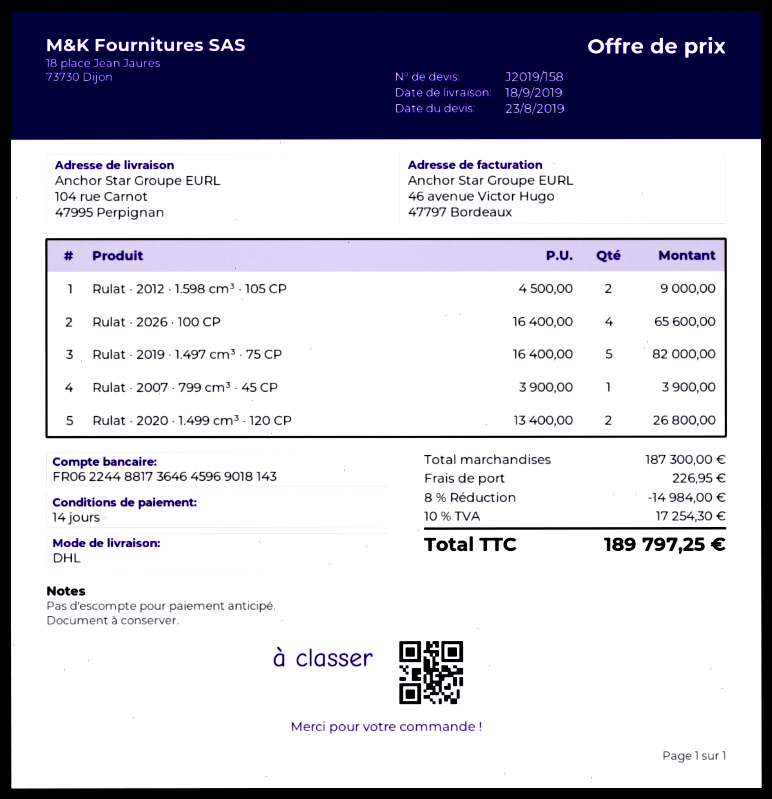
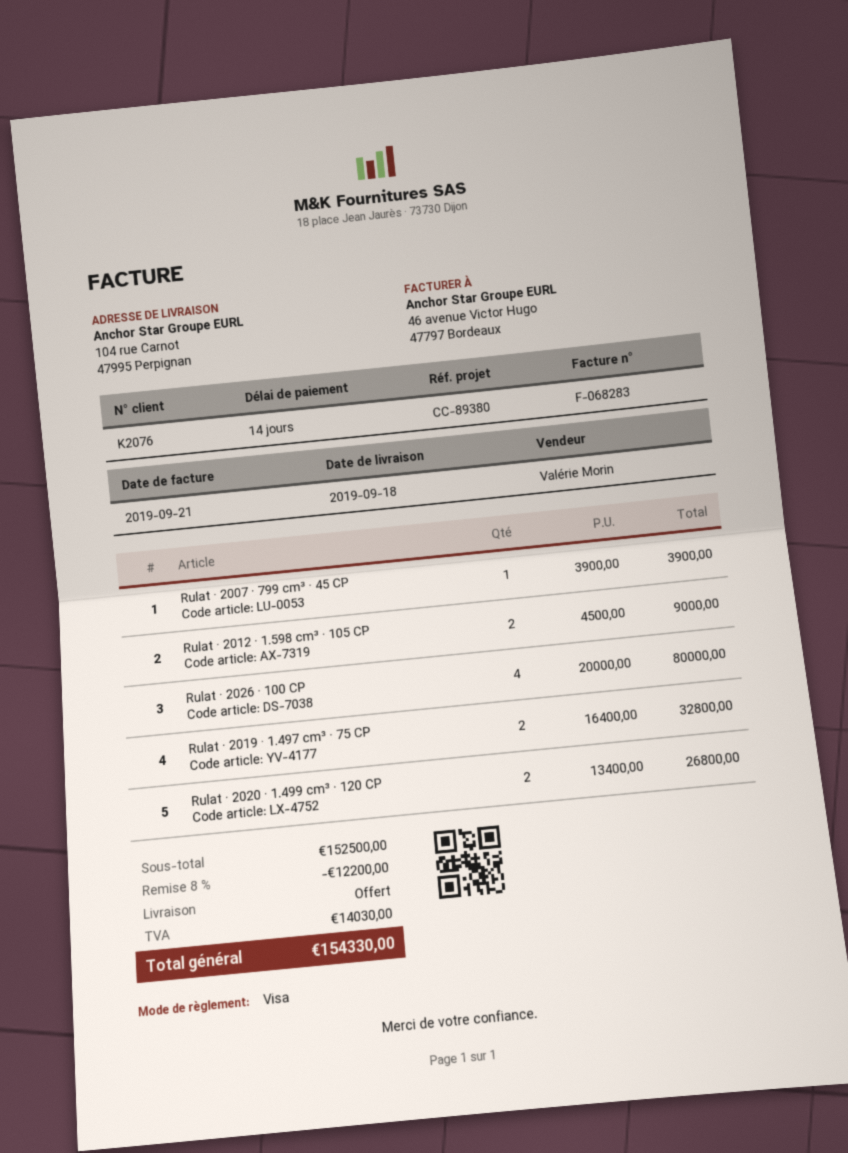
Rulat · 2026 · 100 CP: 4 x 16400.00 = 65600.00 -> 4 x 20000.00 = 80000.00
Rulat · 2019 · 1.497 cm³ · 75 CP: 5 x 16400.00 = 82000.00 -> 2 x 16400.00 = 32800.00
subtotal: 187300.00 -> 152500.00
discount: 8% = 14984.00 -> 8% = 12200.00
shipping: 226.95 -> 0.00
tax: 17254.30 -> 14030.00
total: 189797.25 -> 154330.00

